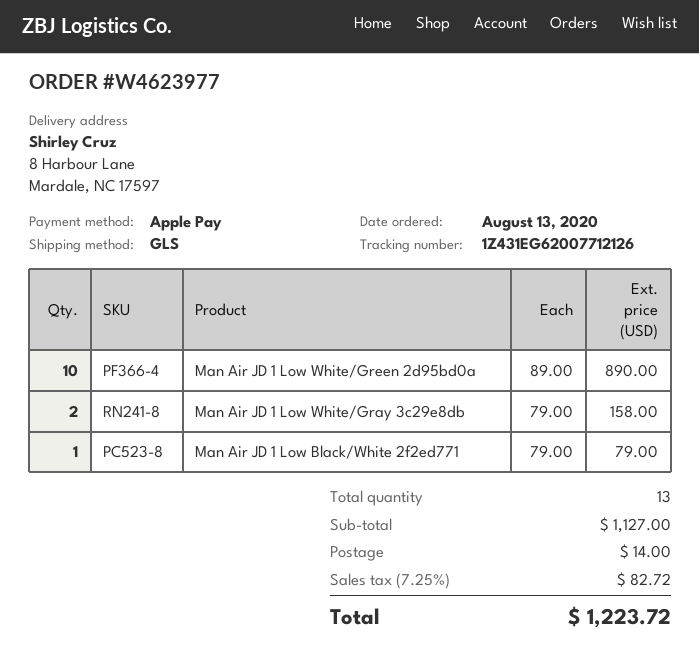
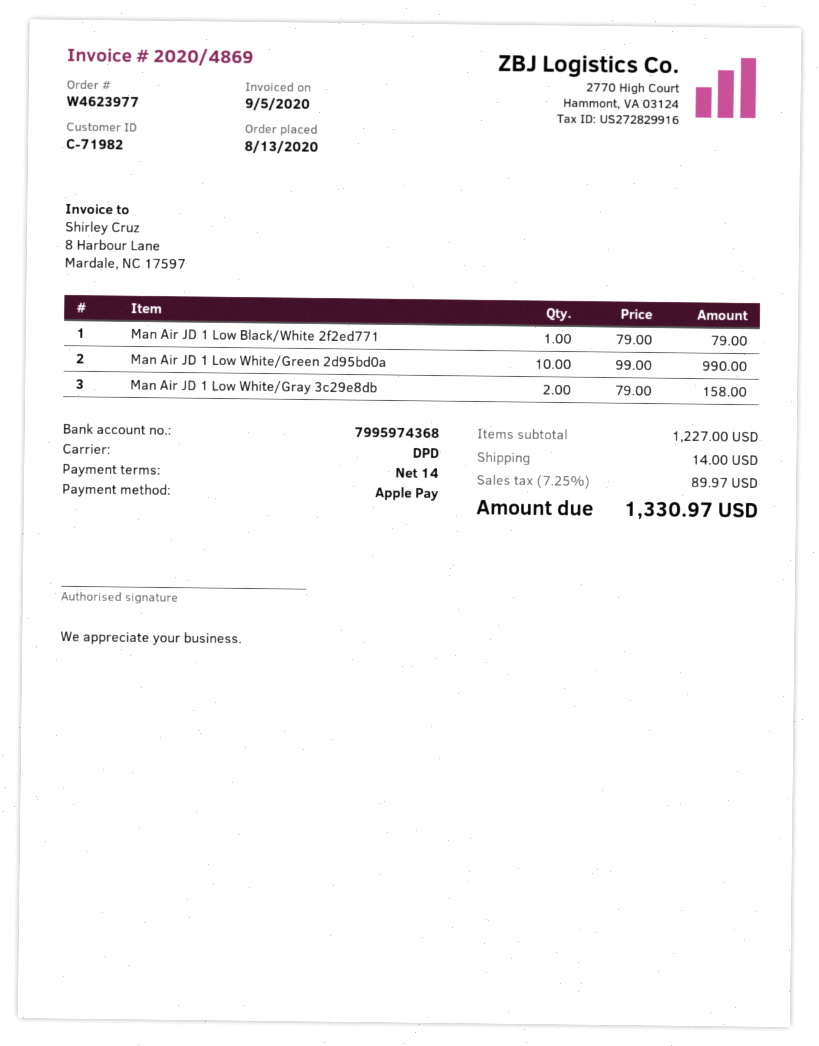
shipping method: GLS -> DPD
Man Air JD 1 Low White/Green 2d95bd0a: 10 x 89.00 = 890.00 -> 10 x 99.00 = 990.00
subtotal: 1127.00 -> 1227.00
tax: 7.25% = 82.72 -> 7.25% = 89.97
total: 1223.72 -> 1330.97

